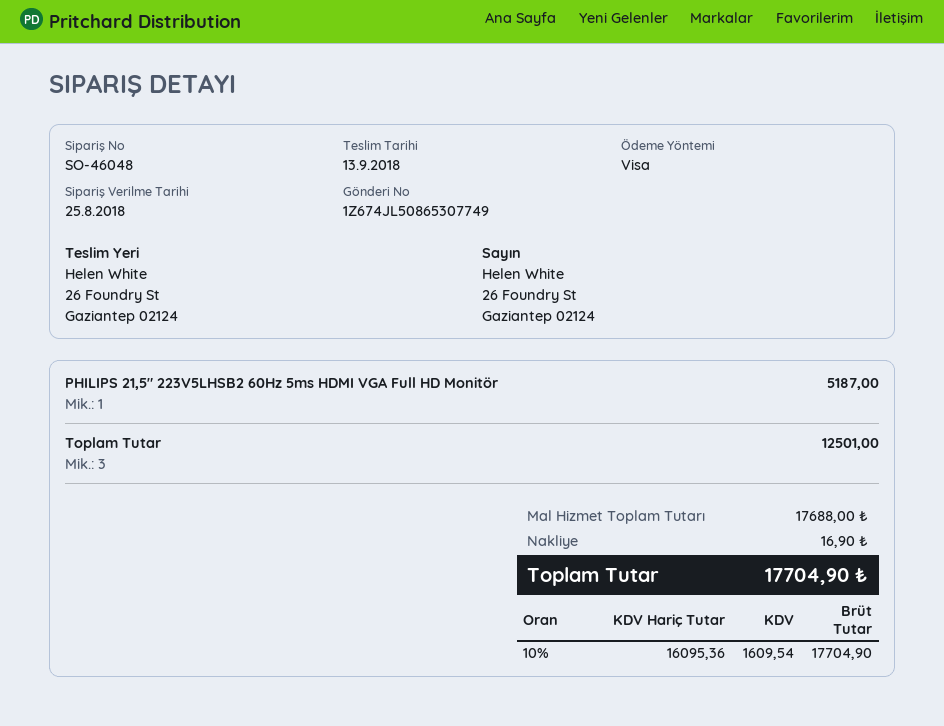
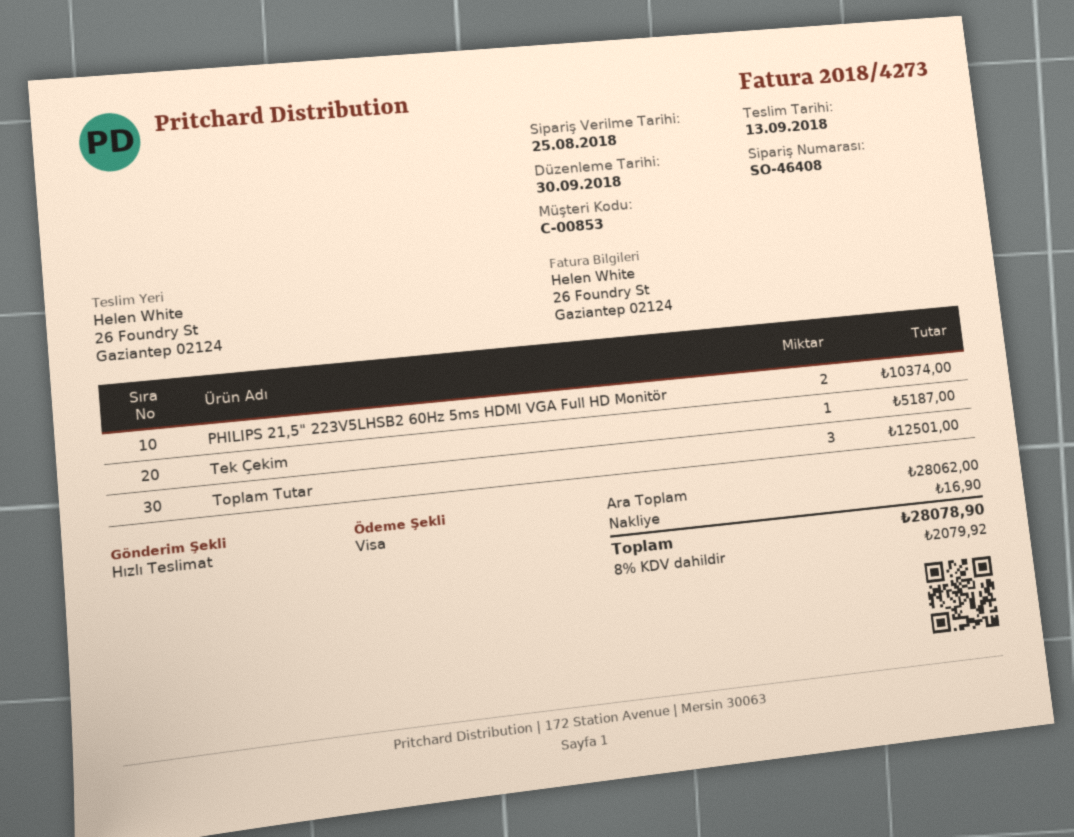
order number: SO-46048 -> SO-46408
PHILIPS 21,5" 223V5LHSB2 60Hz 5ms HDMI VGA Full HD Monitör: 1 for 5187.00 -> 2 for 10374.00
Tek Çekim: none -> 1 for 5187.00
subtotal: 17688.00 -> 28062.00
tax: 10% = 1609.54 -> 8% = 2079.92
total: 17704.90 -> 28078.90

